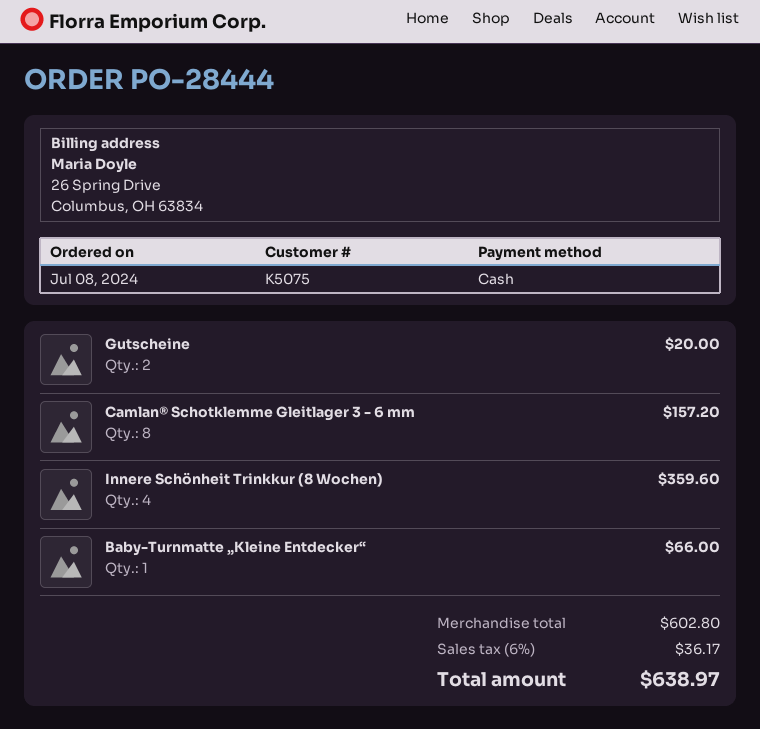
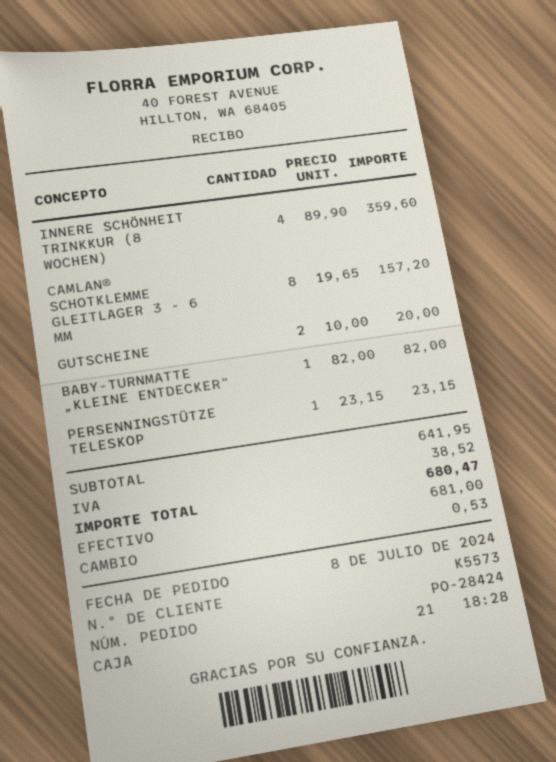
order number: PO-28444 -> PO-28424
customer number: K5075 -> K5573
Baby-Turnmatte „Kleine Entdecker“: 1 for 66.00 -> 1 for 82.00
PERSENNINGSTÜTZE TELESKOP: none -> 1 for 23.15
subtotal: 602.80 -> 641.95
tax: 36.17 -> 38.52
total: 638.97 -> 680.47

